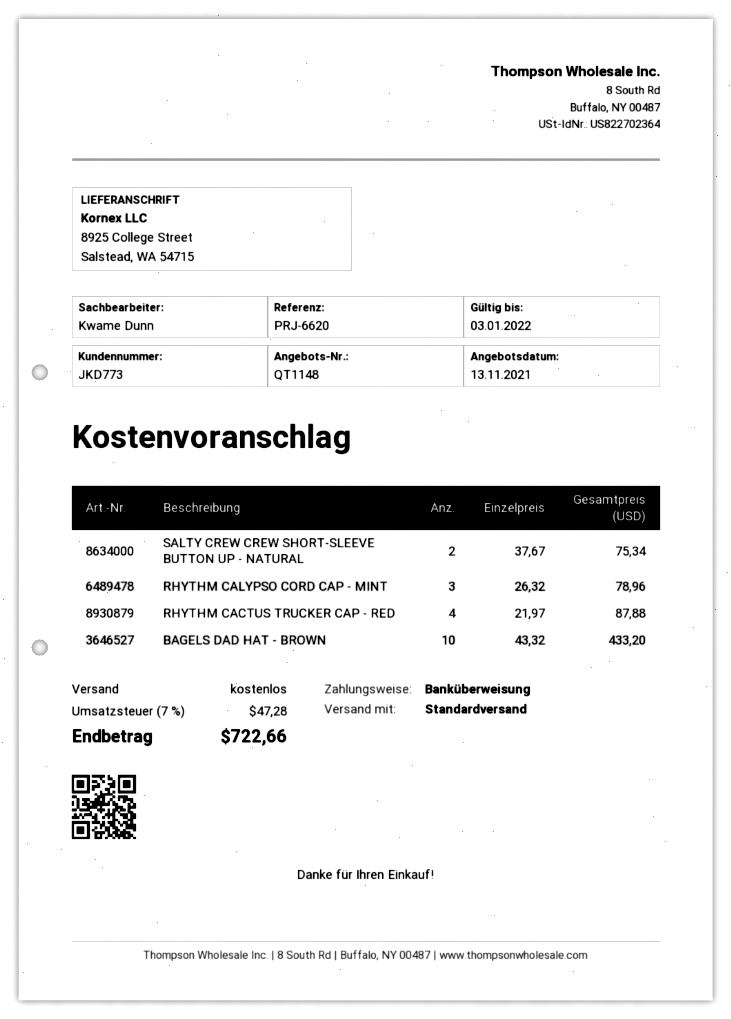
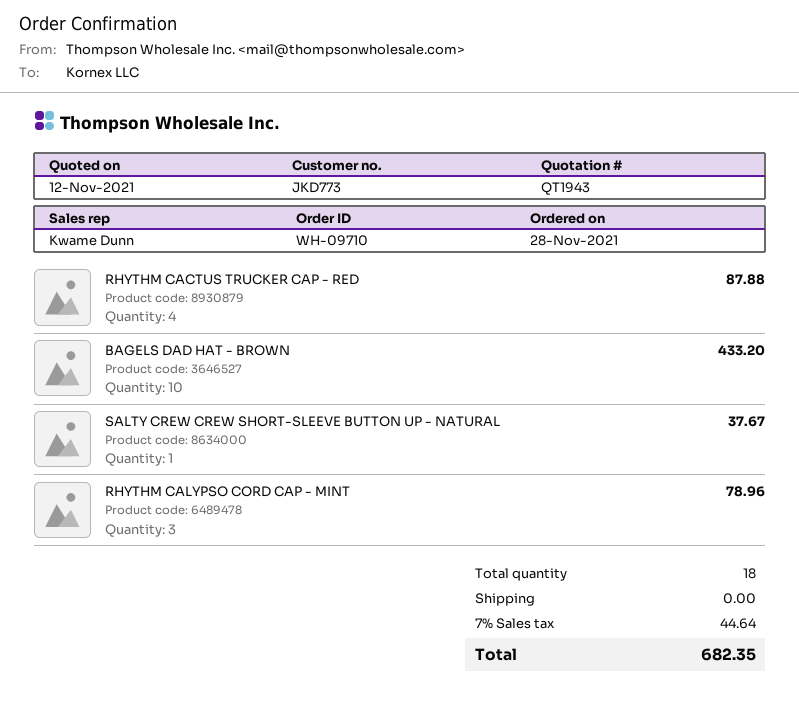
quote number: QT1148 -> QT1943
quote date: 2021-11-13 -> 2021-11-12
SALTY CREW CREW SHORT-SLEEVE BUTTON UP - NATURAL: 2 for 75.34 -> 1 for 37.67
tax: 7% = 47.28 -> 7% = 44.64
total: 722.66 -> 682.35

